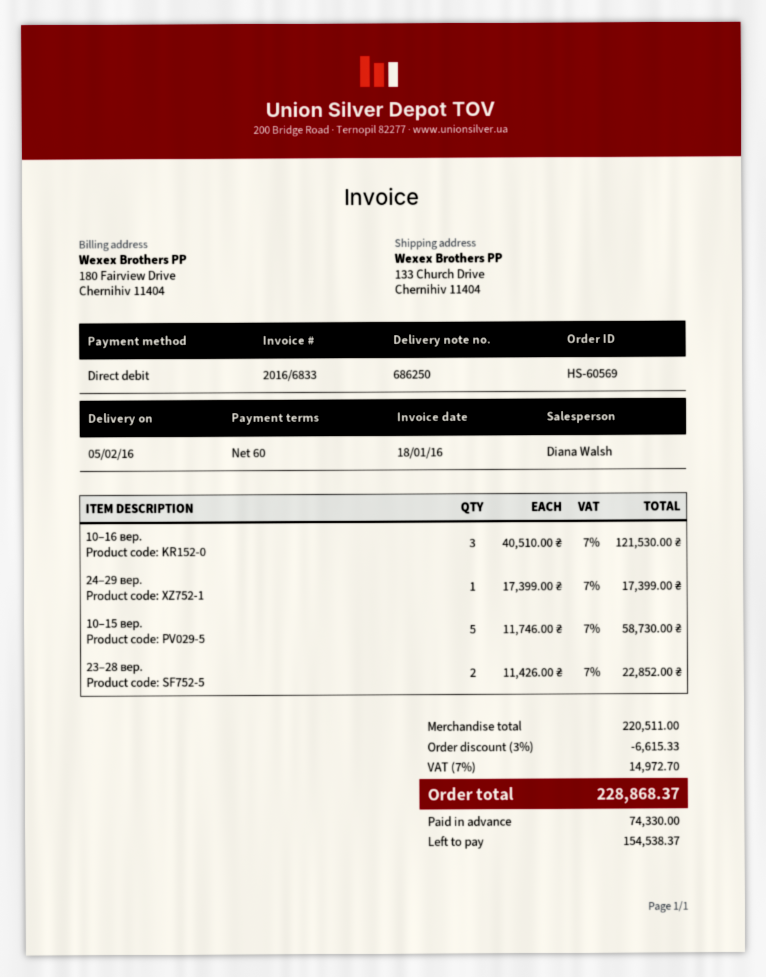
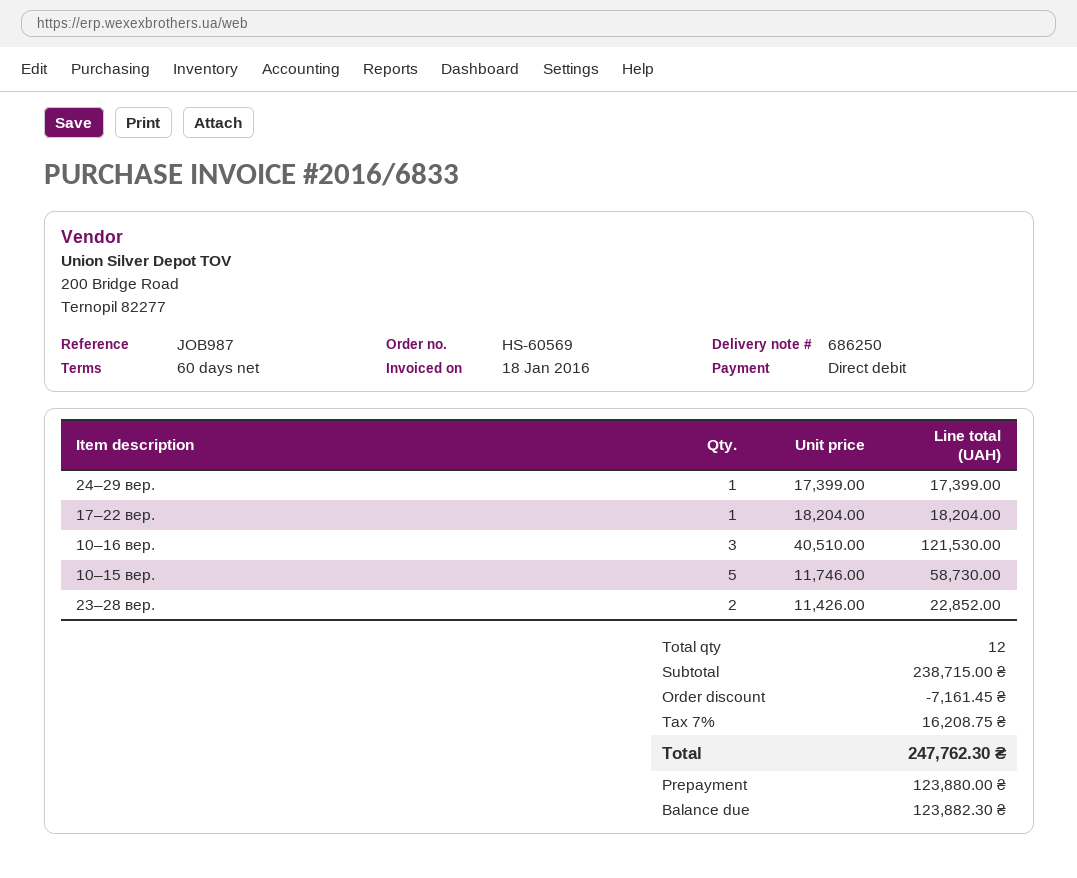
17–22 вер.: none -> 1 x 18204.00 = 18204.00
subtotal: 220511.00 -> 238715.00
discount: 6615.33 -> 7161.45
tax: 7% = 14972.70 -> 7% = 16208.75
total: 228868.37 -> 247762.30
deposit: 74330.00 -> 123880.00
balance: 154538.37 -> 123882.30

